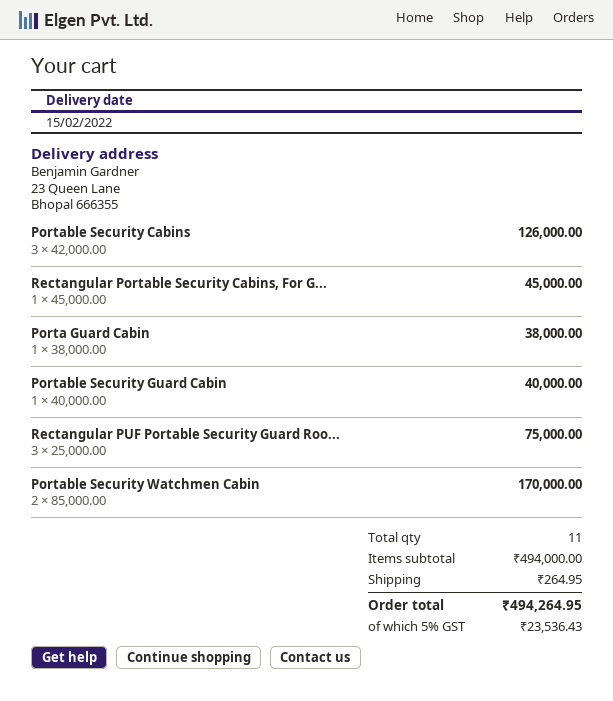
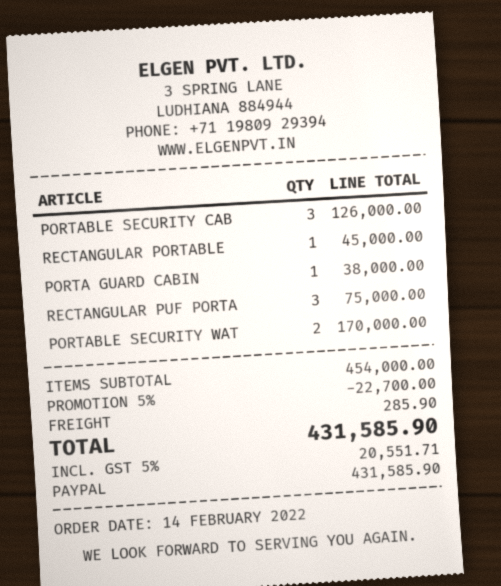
Portable Security Guard Cabin: 1 for 40000.00 -> none
subtotal: 494000.00 -> 454000.00
discount: none -> 5% = 22700.00
shipping: 264.95 -> 285.90
tax: 5% = 23536.43 -> 5% = 20551.71
total: 494264.95 -> 431585.90

